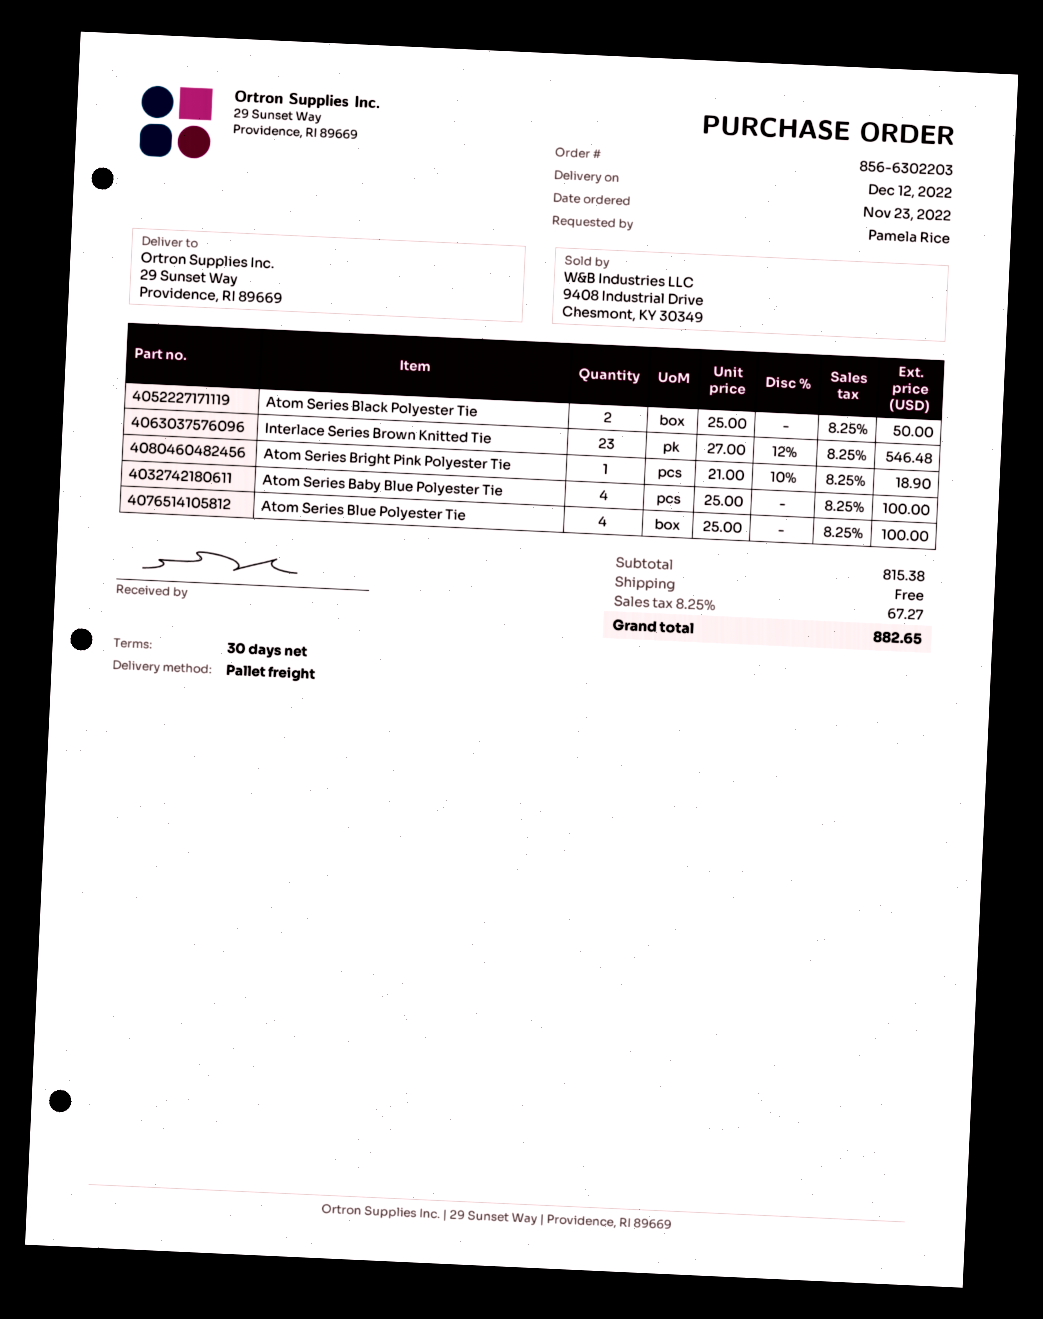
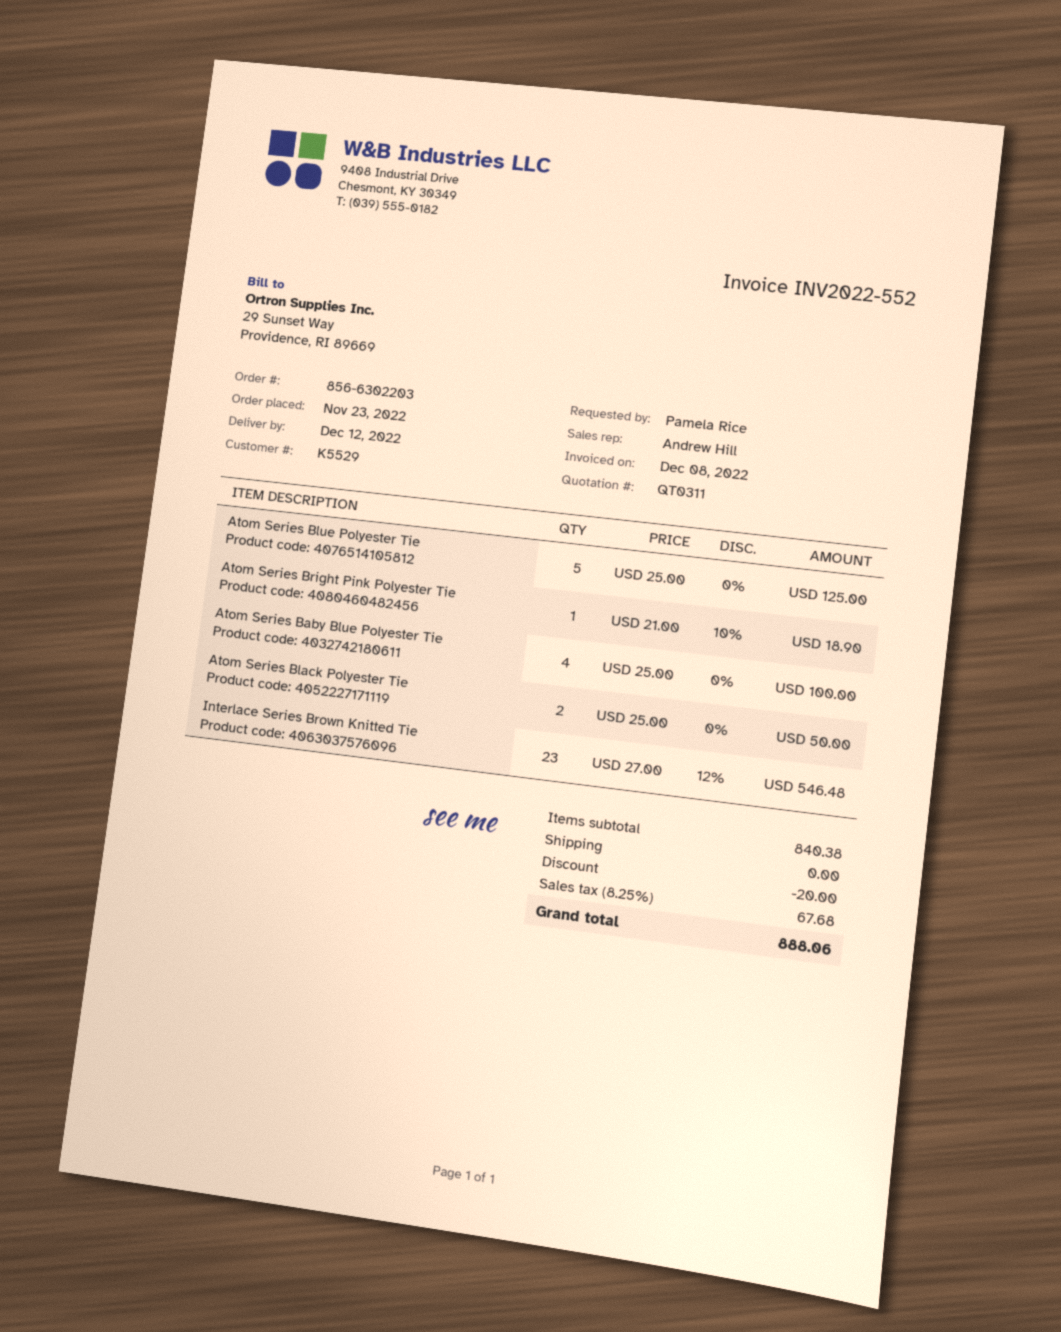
Atom Series Blue Polyester Tie: 4 x 25.00 = 100.00 -> 5 x 25.00 = 125.00
subtotal: 815.38 -> 840.38
discount: none -> 20.00
tax: 8.25% = 67.27 -> 8.25% = 67.68
total: 882.65 -> 888.06

